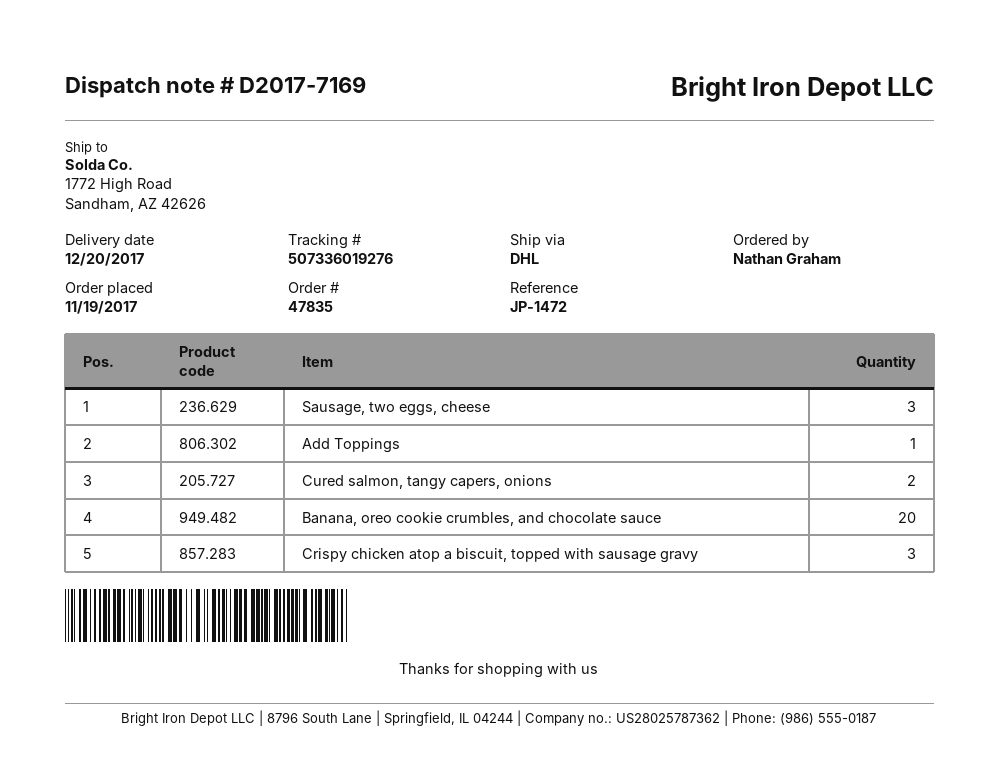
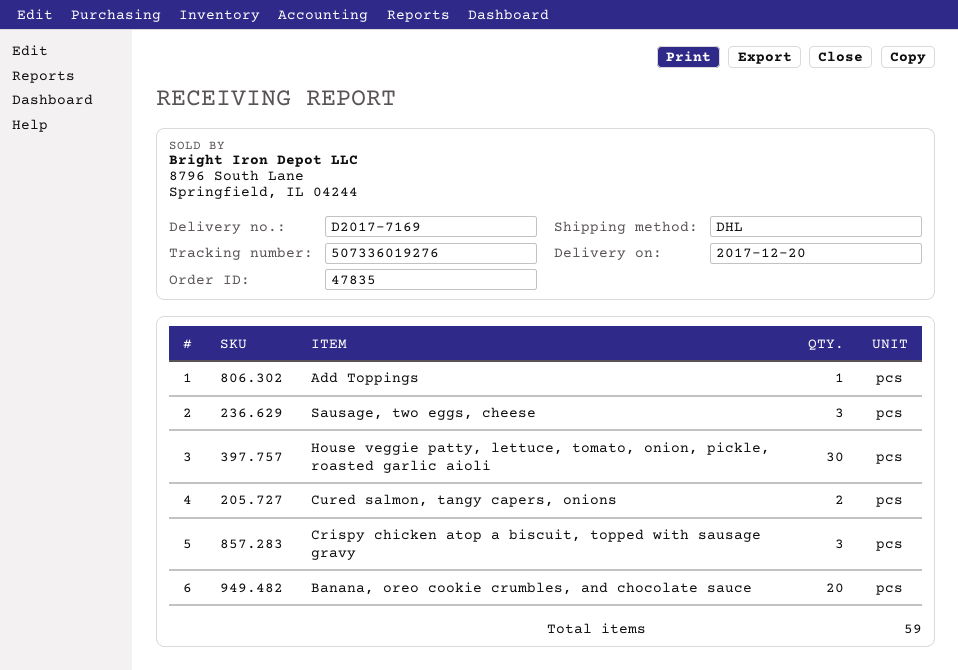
House veggie patty, lettuce, tomato, onion, pickle, roasted garlic aioli: none -> 30

